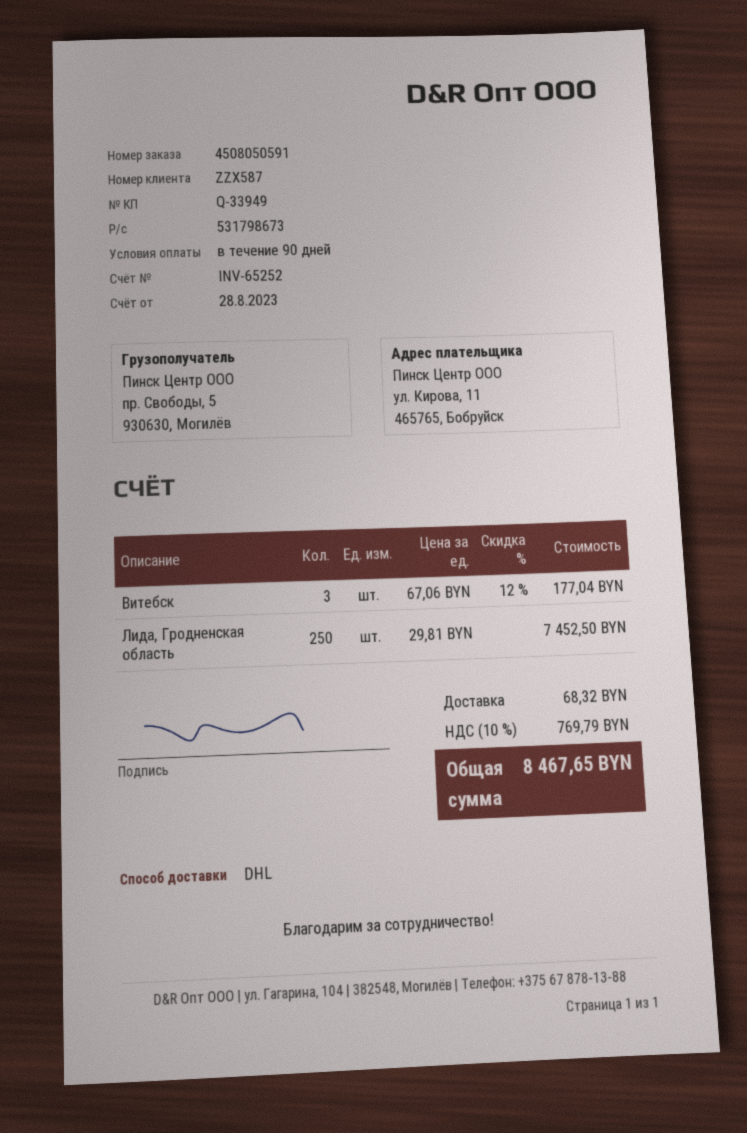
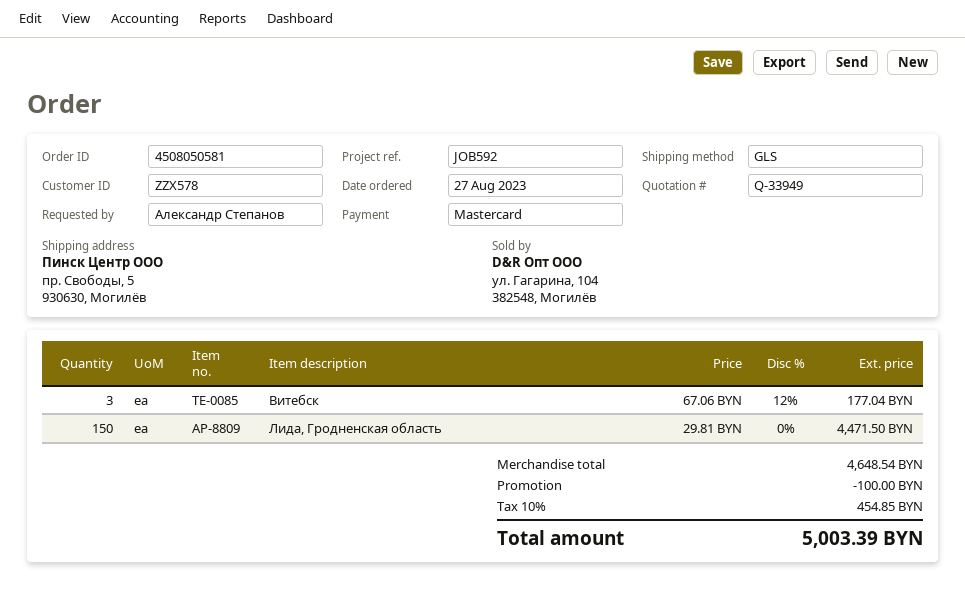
order number: 4508050591 -> 4508050581
customer number: ZZX587 -> ZZX578
shipping method: DHL -> GLS
Лида, Гродненская область: 250 x 29.81 = 7452.50 -> 150 x 29.81 = 4471.50
discount: none -> 100.00
shipping: 68.32 -> none
tax: 10% = 769.79 -> 10% = 454.85
total: 8467.65 -> 5003.39

